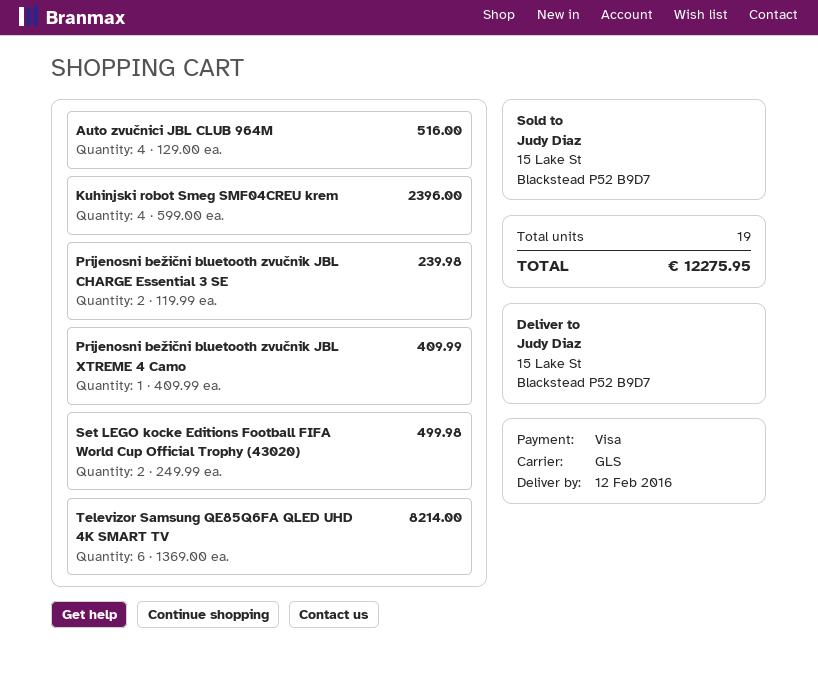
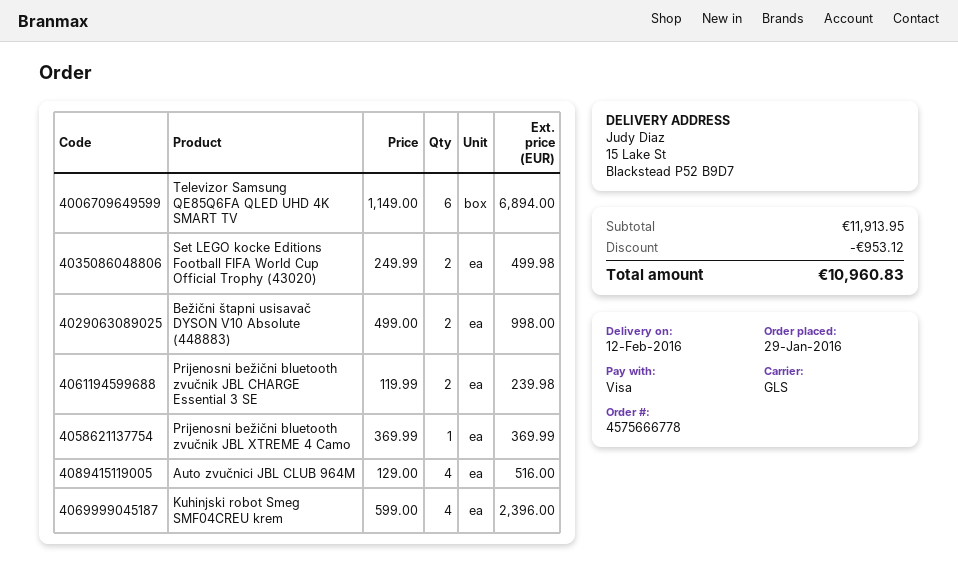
Prijenosni bežični bluetooth zvučnik JBL XTREME 4 Camo: 1 x 409.99 = 409.99 -> 1 x 369.99 = 369.99
Televizor Samsung QE85Q6FA QLED UHD 4K SMART TV: 6 x 1369.00 = 8214.00 -> 6 x 1149.00 = 6894.00
Bežični štapni usisavač DYSON V10 Absolute (448883): none -> 2 x 499.00 = 998.00
discount: none -> 953.12
total: 12275.95 -> 10960.83

